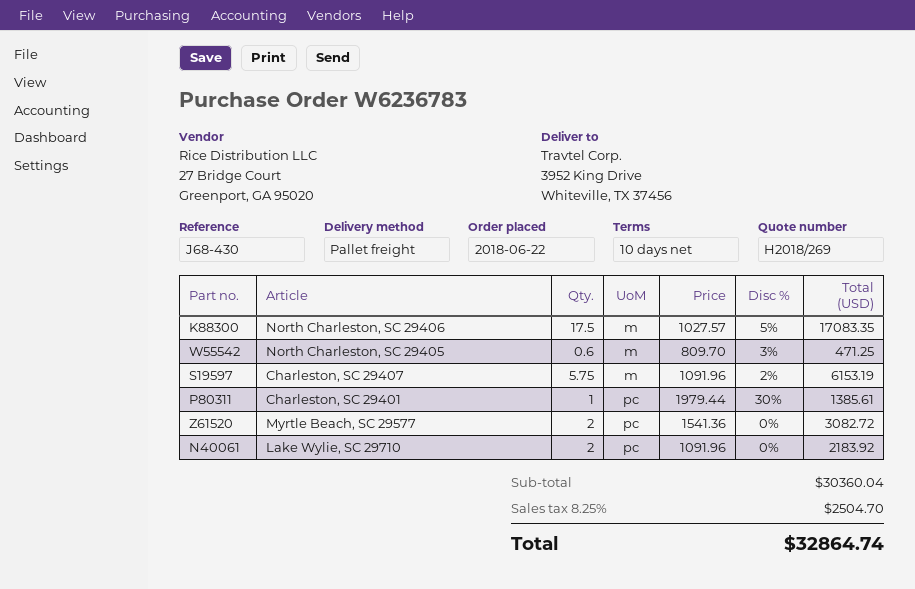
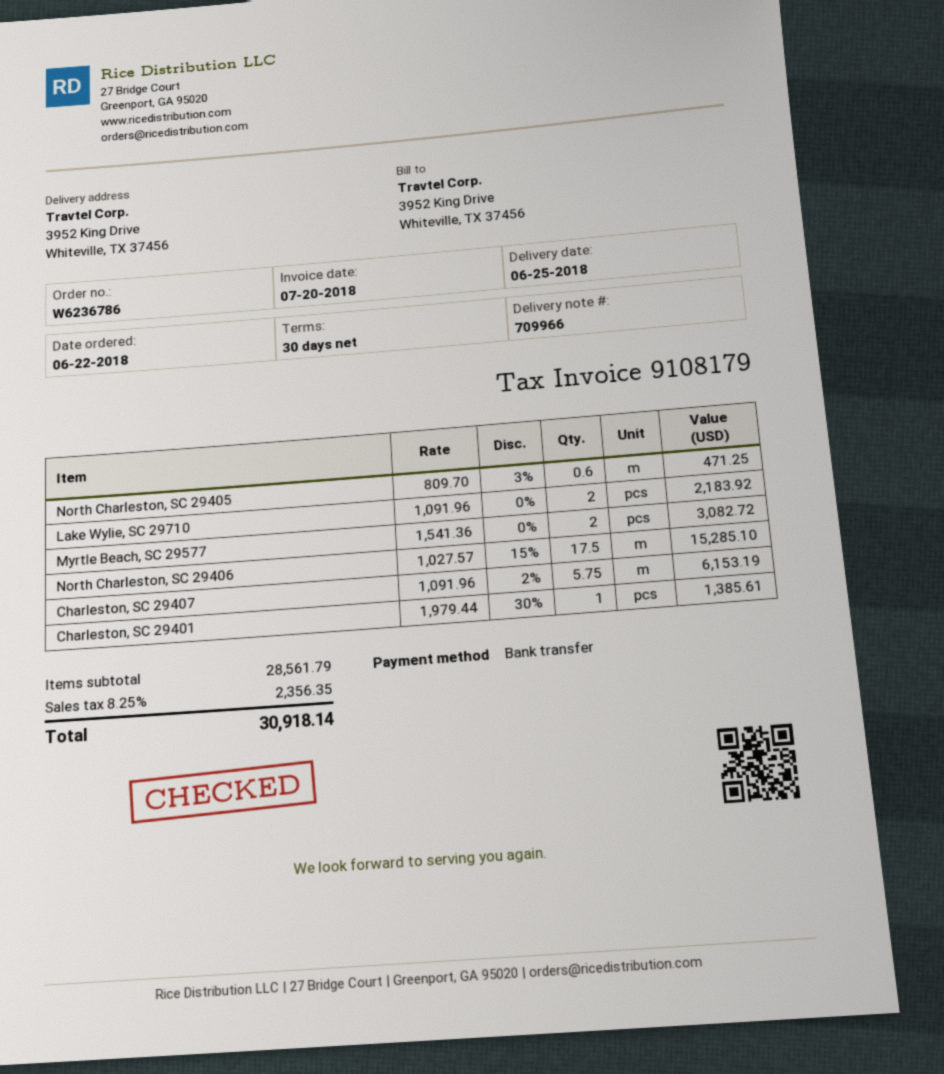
order number: W6236783 -> W6236786
payment terms: 10 days -> 30 days
North Charleston, SC 29406: 17.5 x 1027.57 - 5% = 17083.35 -> 17.5 x 1027.57 - 15% = 15285.10
subtotal: 30360.04 -> 28561.79
tax: 8.25% = 2504.70 -> 8.25% = 2356.35
total: 32864.74 -> 30918.14

